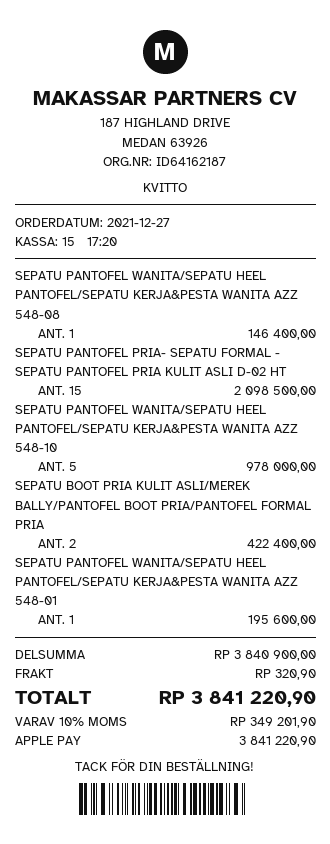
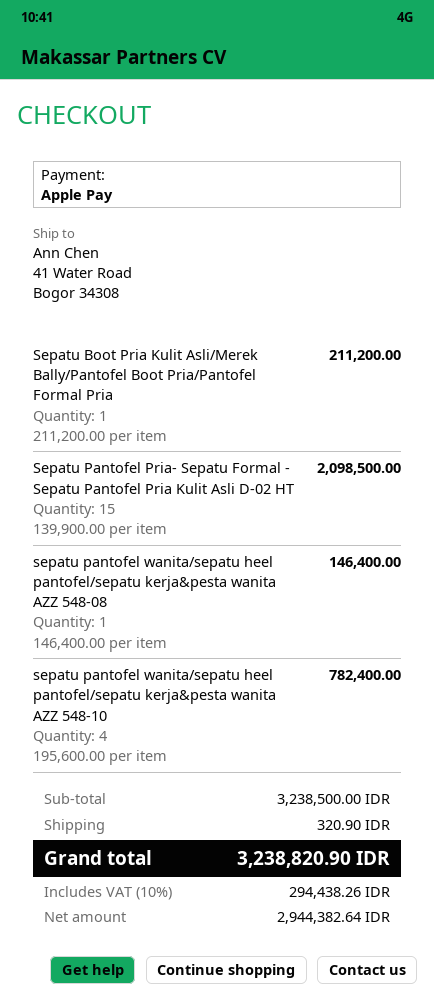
SEPATU PANTOFEL WANITA/SEPATU HEEL PANTOFEL/SEPATU KERJA&PESTA WANITA AZZ 548-10: 5 for 978000.00 -> 4 for 782400.00
SEPATU BOOT PRIA KULIT ASLI/MEREK BALLY/PANTOFEL BOOT PRIA/PANTOFEL FORMAL PRIA: 2 for 422400.00 -> 1 for 211200.00
SEPATU PANTOFEL WANITA/SEPATU HEEL PANTOFEL/SEPATU KERJA&PESTA WANITA AZZ 548-01: 1 for 195600.00 -> none
subtotal: 3840900.00 -> 3238500.00
tax: 10% = 349201.90 -> 10% = 294438.26
total: 3841220.90 -> 3238820.90

